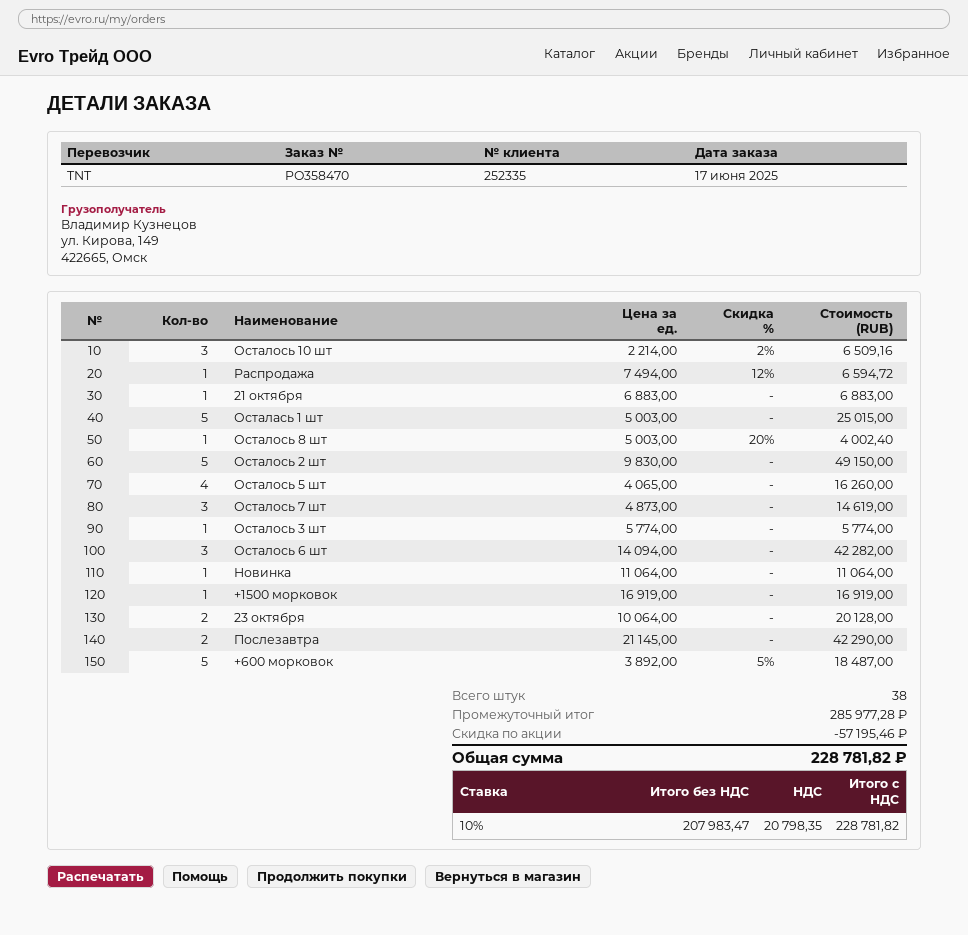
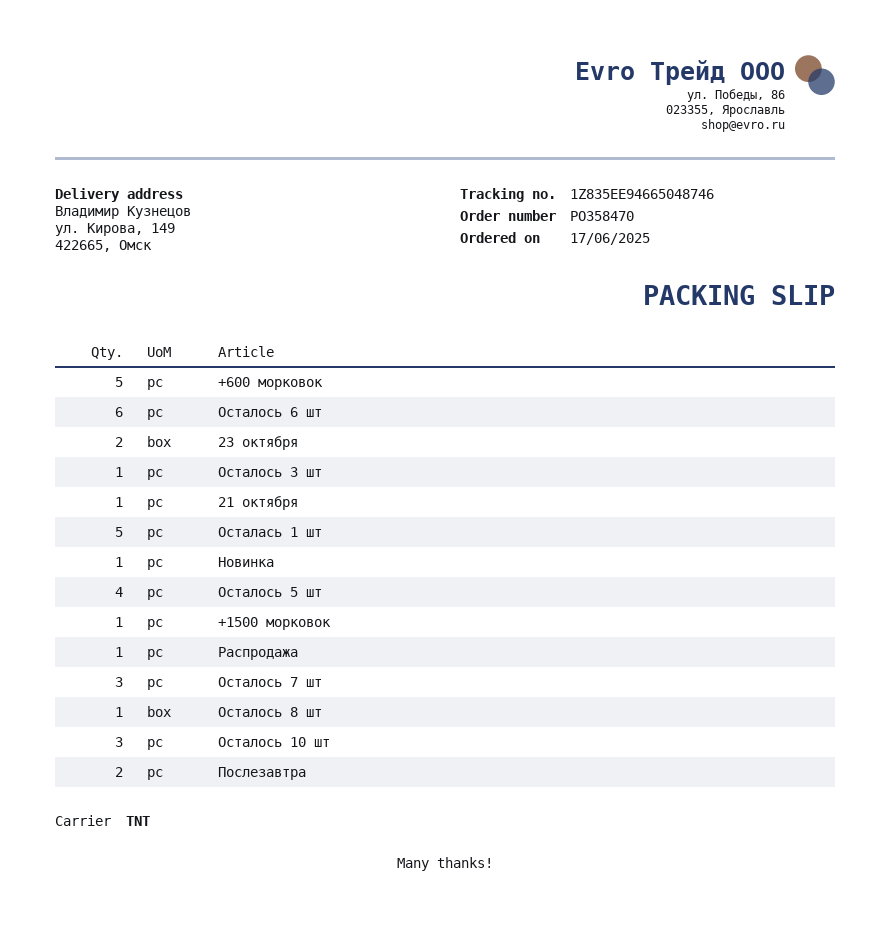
Осталось 2 шт: 5 -> none
Осталось 6 шт: 3 -> 6

